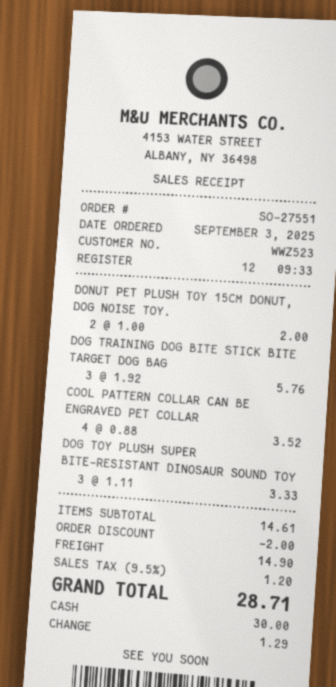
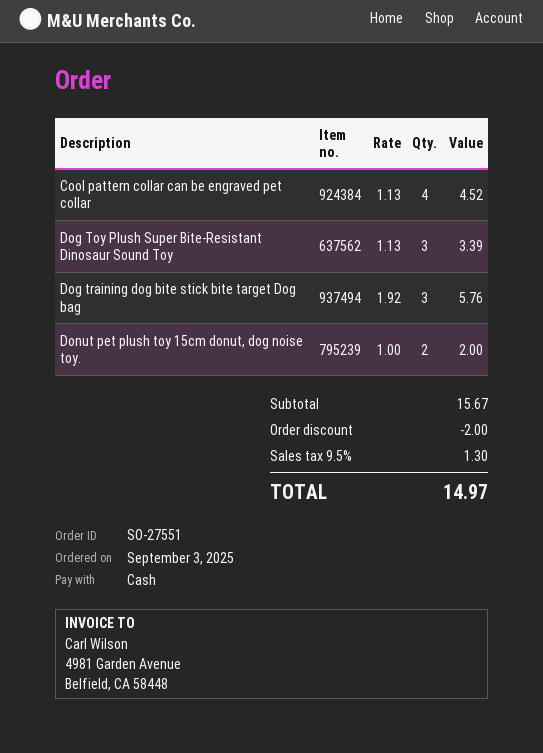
COOL PATTERN COLLAR CAN BE ENGRAVED PET COLLAR: 4 x 0.88 = 3.52 -> 4 x 1.13 = 4.52
DOG TOY PLUSH SUPER BITE-RESISTANT DINOSAUR SOUND TOY: 3 x 1.11 = 3.33 -> 3 x 1.13 = 3.39
subtotal: 14.61 -> 15.67
shipping: 14.90 -> none
tax: 9.5% = 1.20 -> 9.5% = 1.30
total: 28.71 -> 14.97

